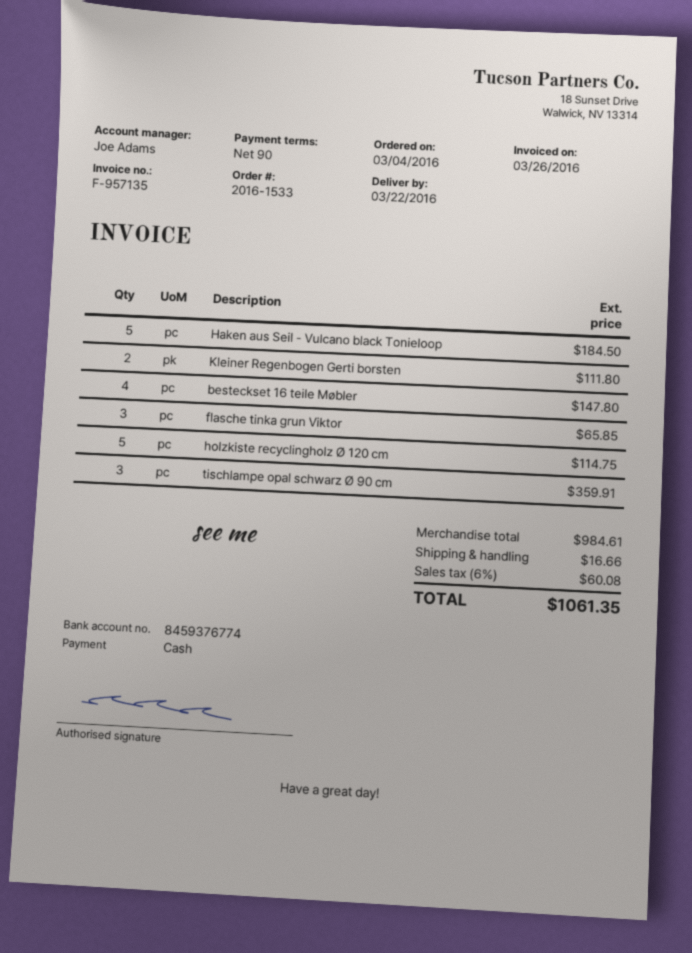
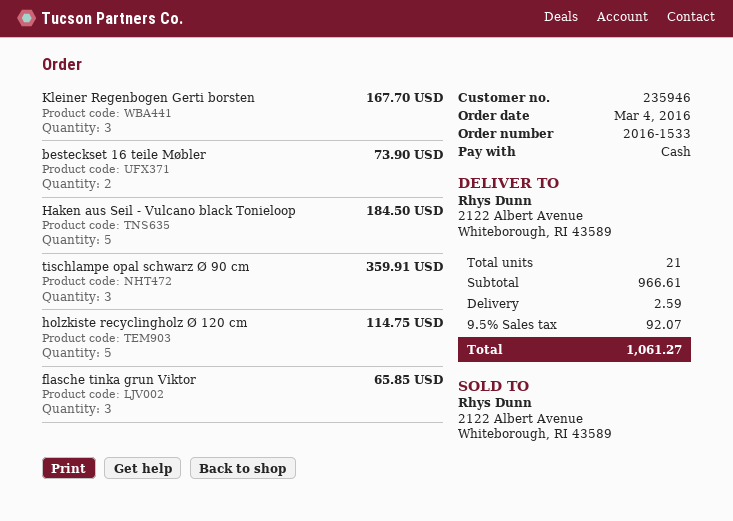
Kleiner Regenbogen Gerti borsten: 2 for 111.80 -> 3 for 167.70
besteckset 16 teile Møbler: 4 for 147.80 -> 2 for 73.90
subtotal: 984.61 -> 966.61
shipping: 16.66 -> 2.59
tax: 6% = 60.08 -> 9.5% = 92.07
total: 1061.35 -> 1061.27

